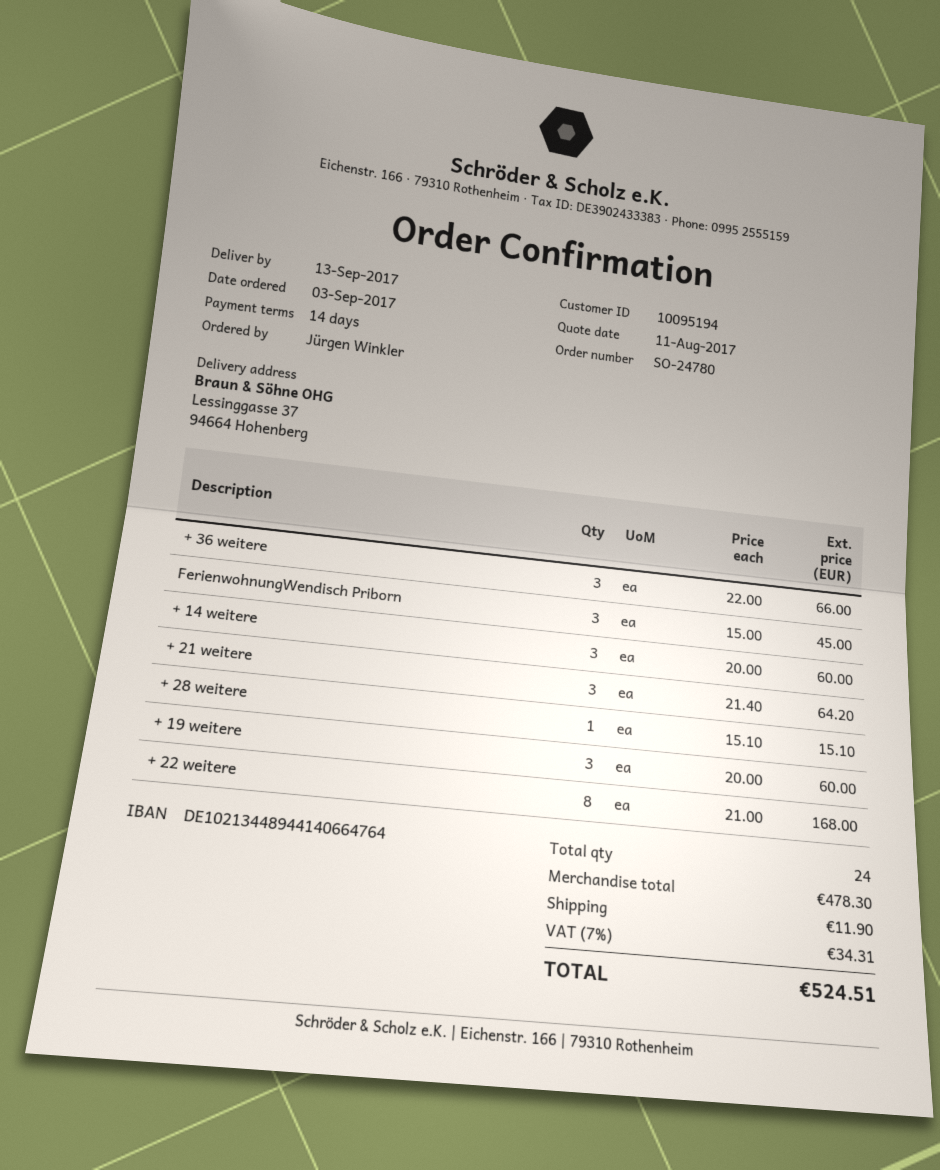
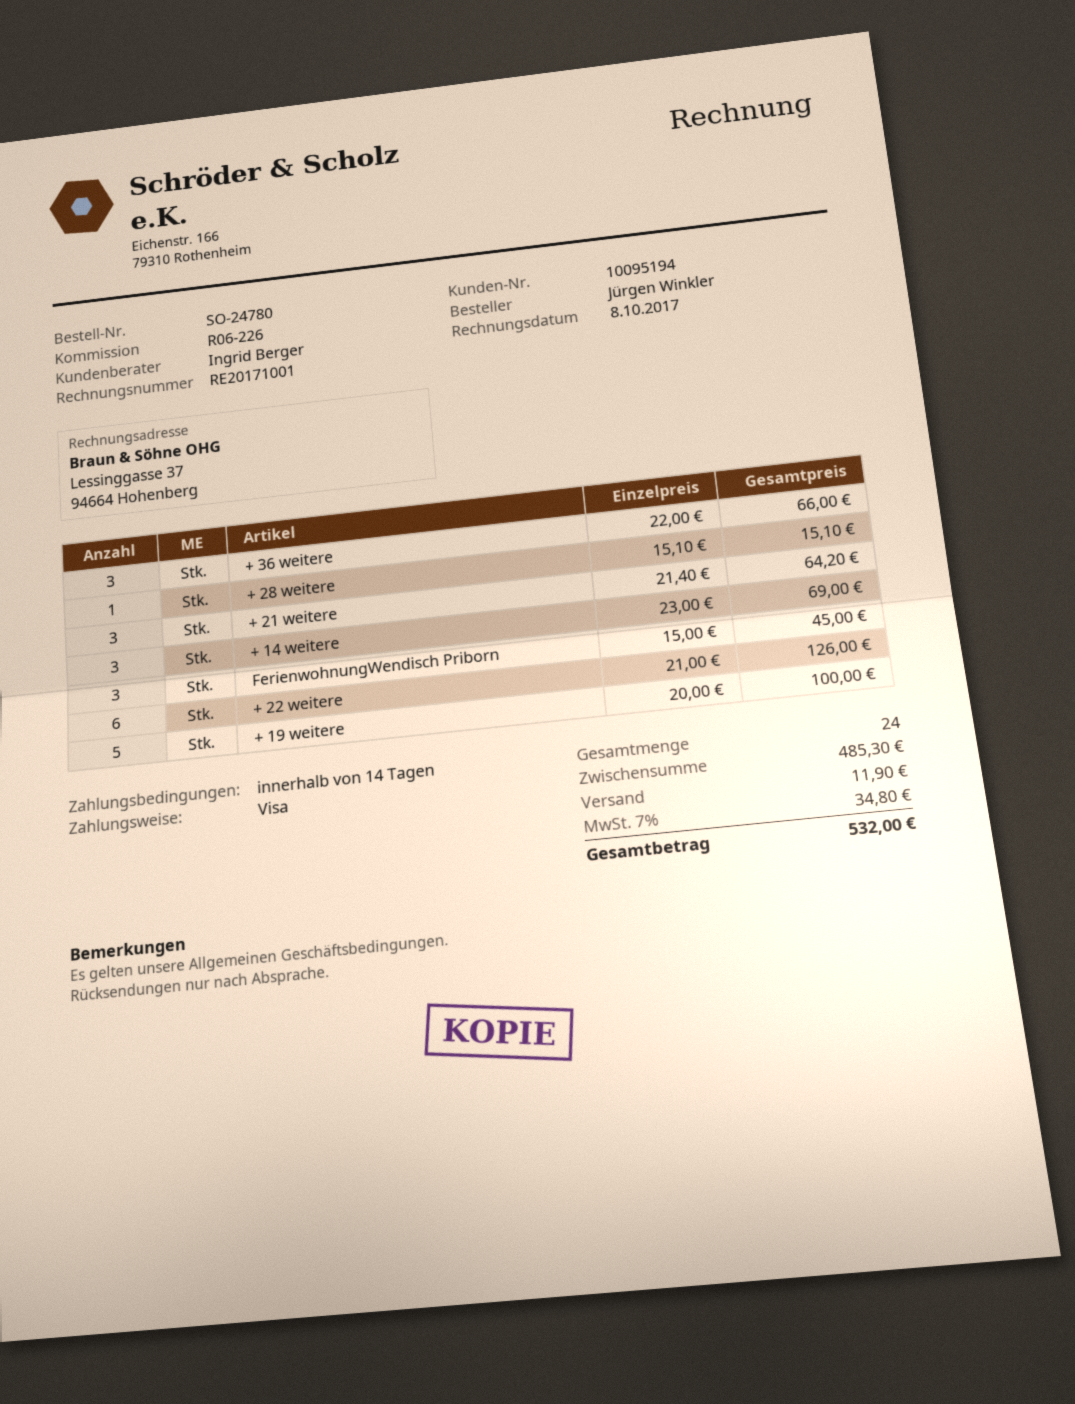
+ 14 weitere: 3 x 20.00 = 60.00 -> 3 x 23.00 = 69.00
+ 19 weitere: 3 x 20.00 = 60.00 -> 5 x 20.00 = 100.00
+ 22 weitere: 8 x 21.00 = 168.00 -> 6 x 21.00 = 126.00
subtotal: 478.30 -> 485.30
tax: 7% = 34.31 -> 7% = 34.80
total: 524.51 -> 532.00

